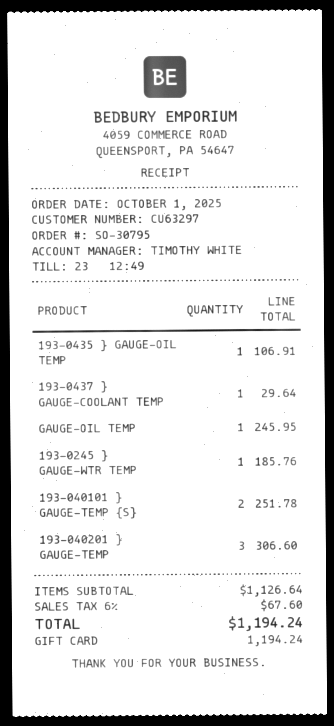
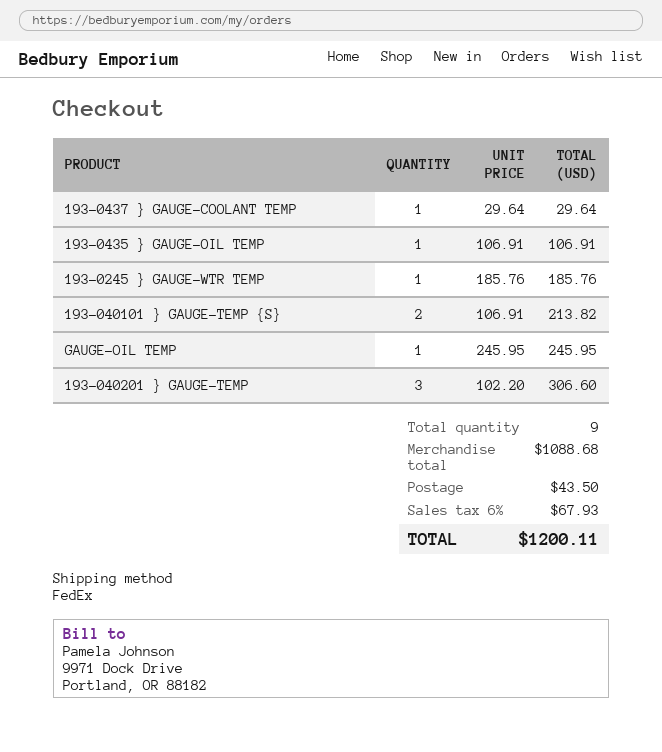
193-040101 } GAUGE-TEMP {S}: 2 for 251.78 -> 2 for 213.82
subtotal: 1126.64 -> 1088.68
shipping: none -> 43.50
tax: 6% = 67.60 -> 6% = 67.93
total: 1194.24 -> 1200.11

